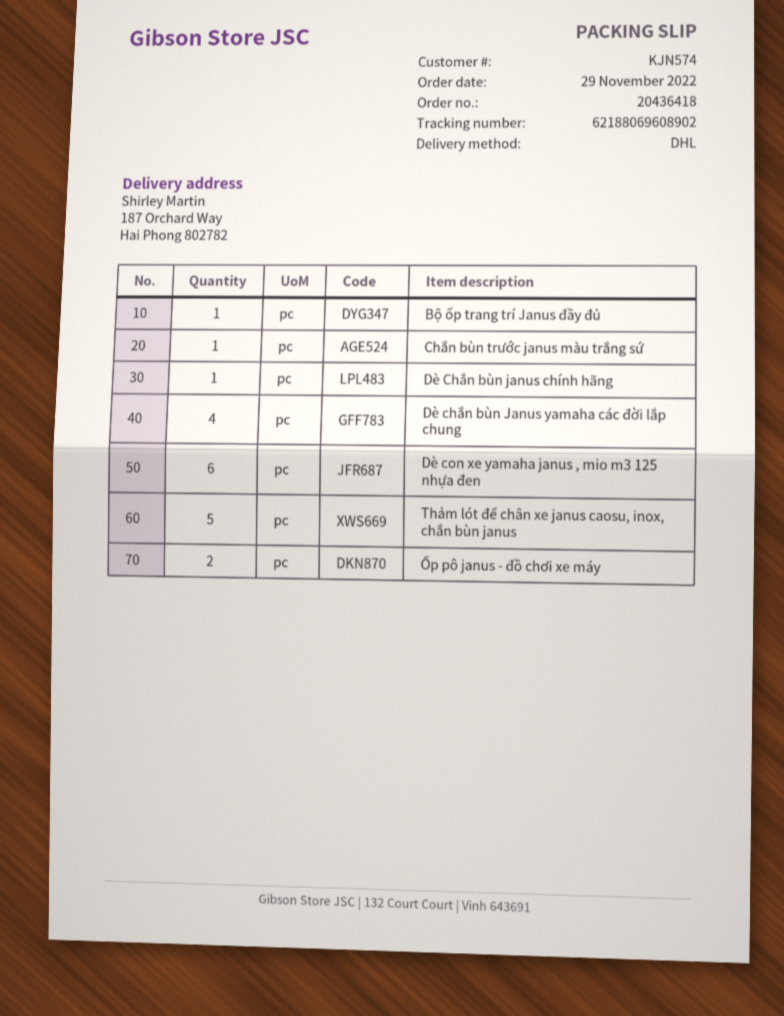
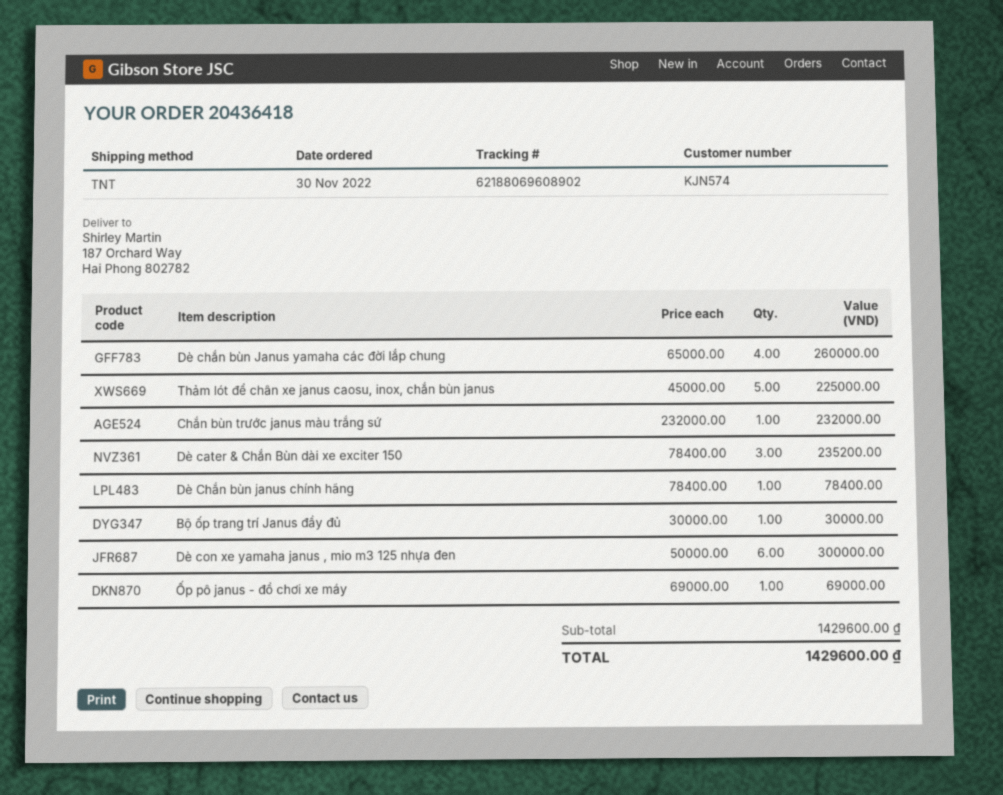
order date: 2022-11-29 -> 2022-11-30
shipping method: DHL -> TNT
Ốp pô janus - đồ chơi xe máy: 2 -> 1
Dè cater & Chắn Bùn dài xe exciter 150: none -> 3

